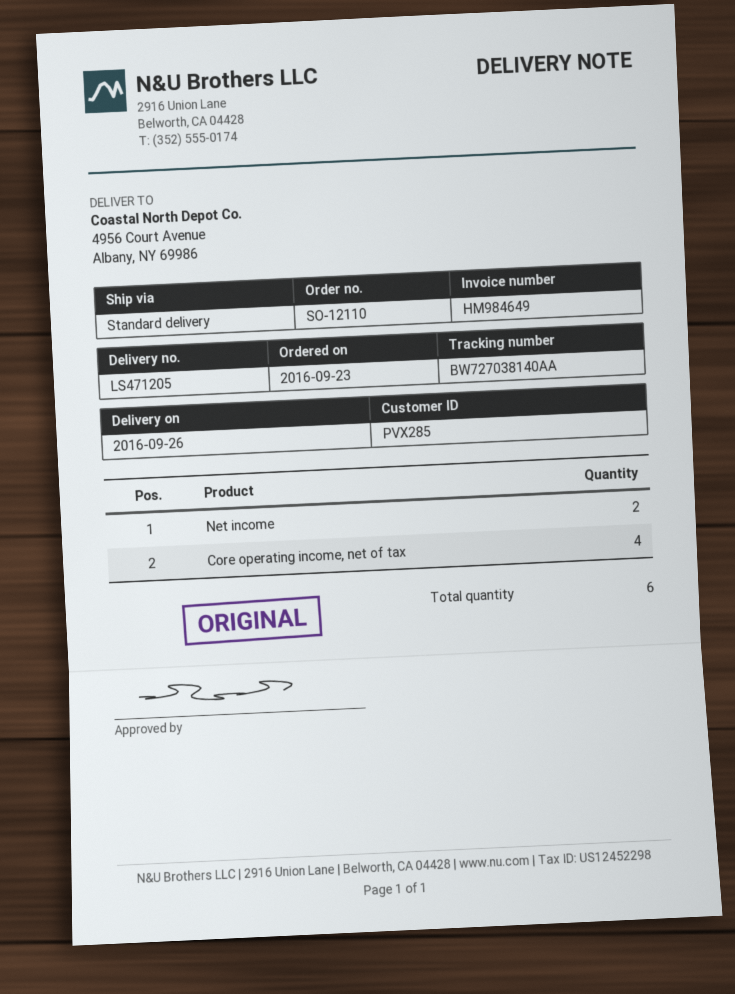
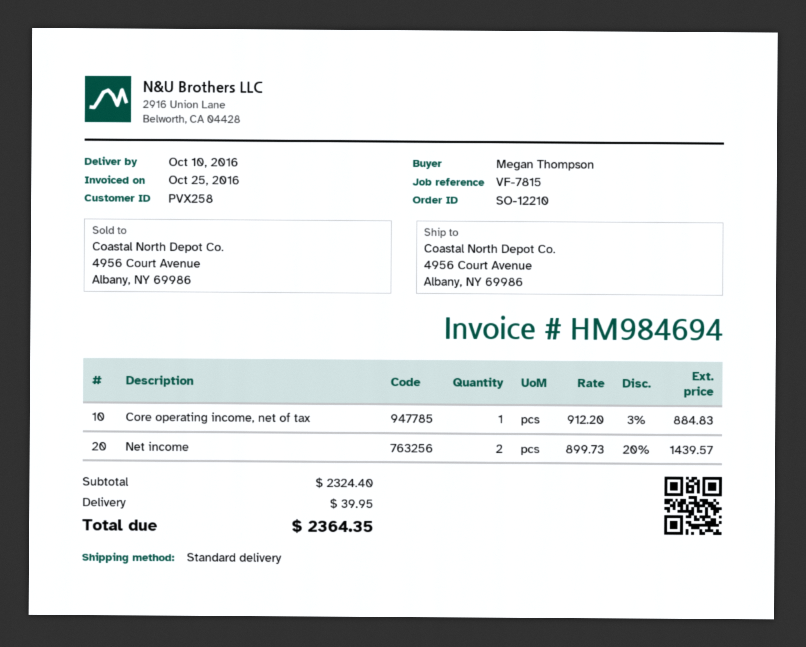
order number: SO-12110 -> SO-12210
delivery date: 2016-09-26 -> 2016-10-10
invoice number: HM984649 -> HM984694
customer number: PVX285 -> PVX258
Core operating income, net of tax: 4 -> 1

